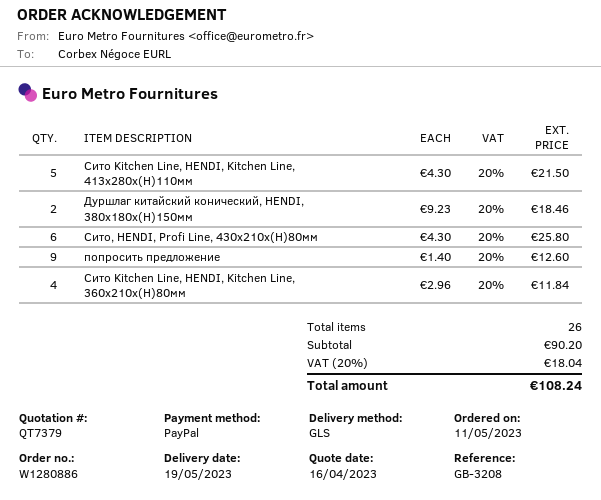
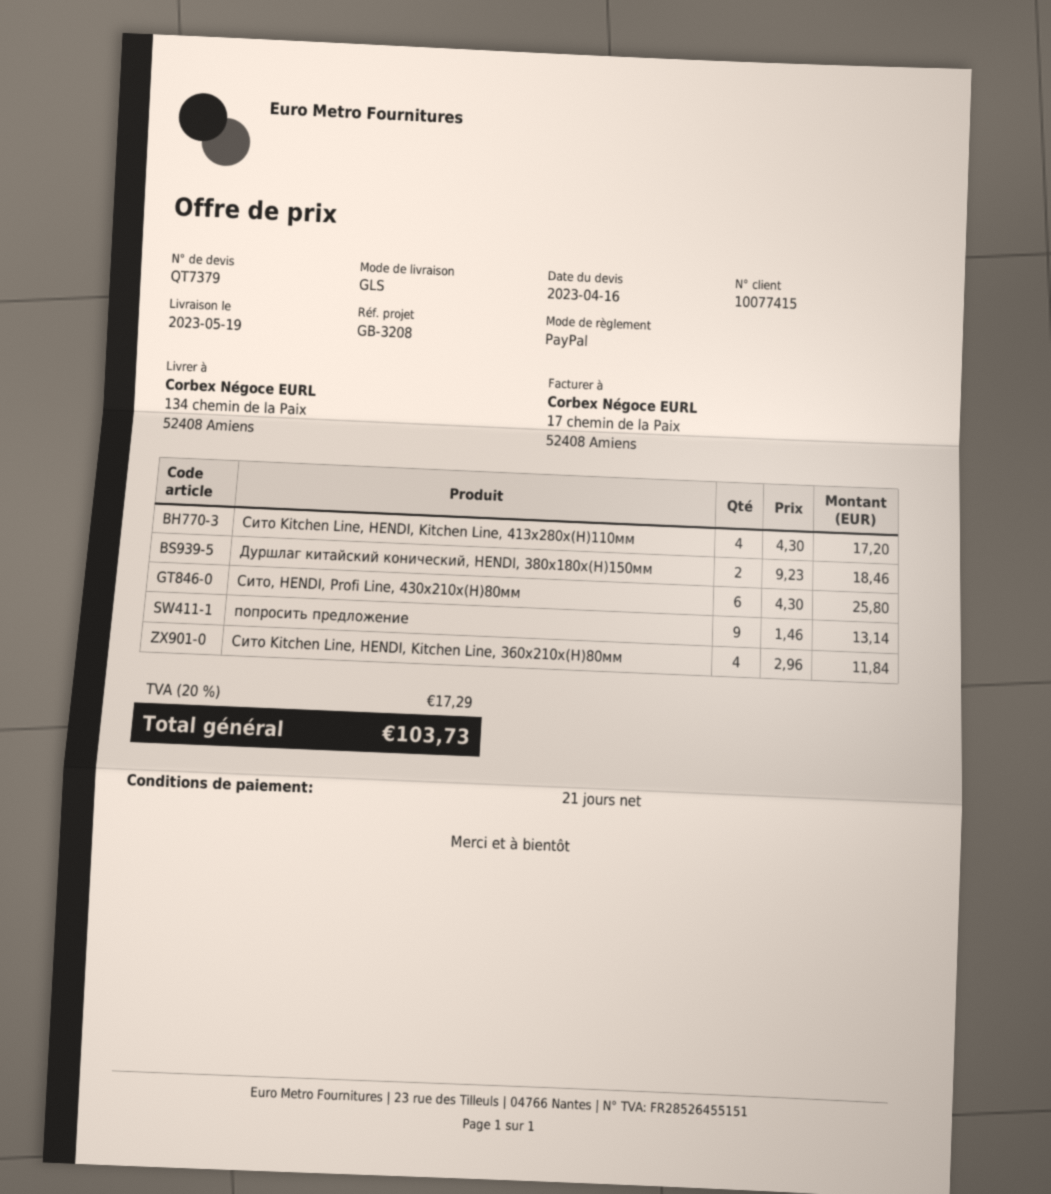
Сито Kitchen Line, HENDI, Kitchen Line, 413x280x(H)110мм: 5 x 4.30 = 21.50 -> 4 x 4.30 = 17.20
попросить предложение: 9 x 1.40 = 12.60 -> 9 x 1.46 = 13.14
tax: 20% = 18.04 -> 20% = 17.29
total: 108.24 -> 103.73

